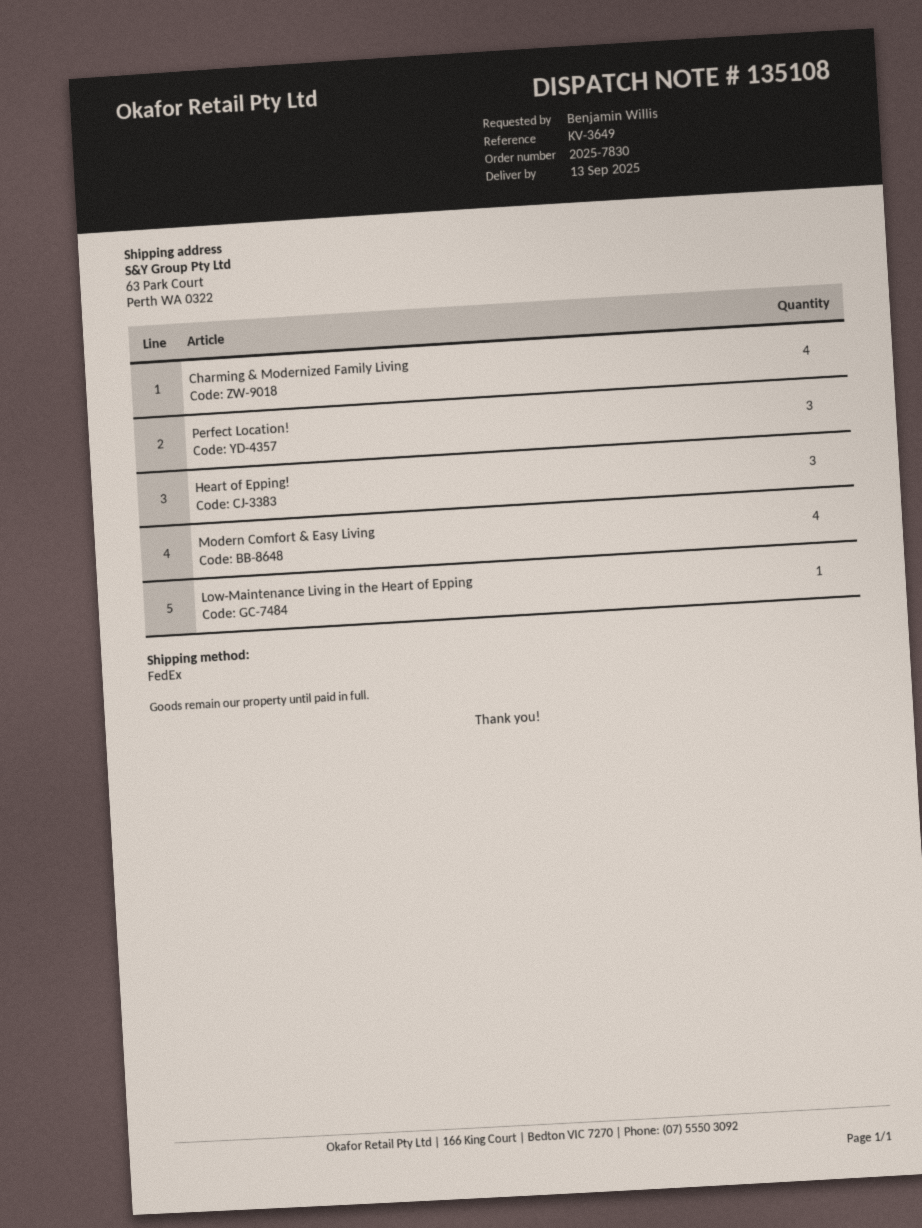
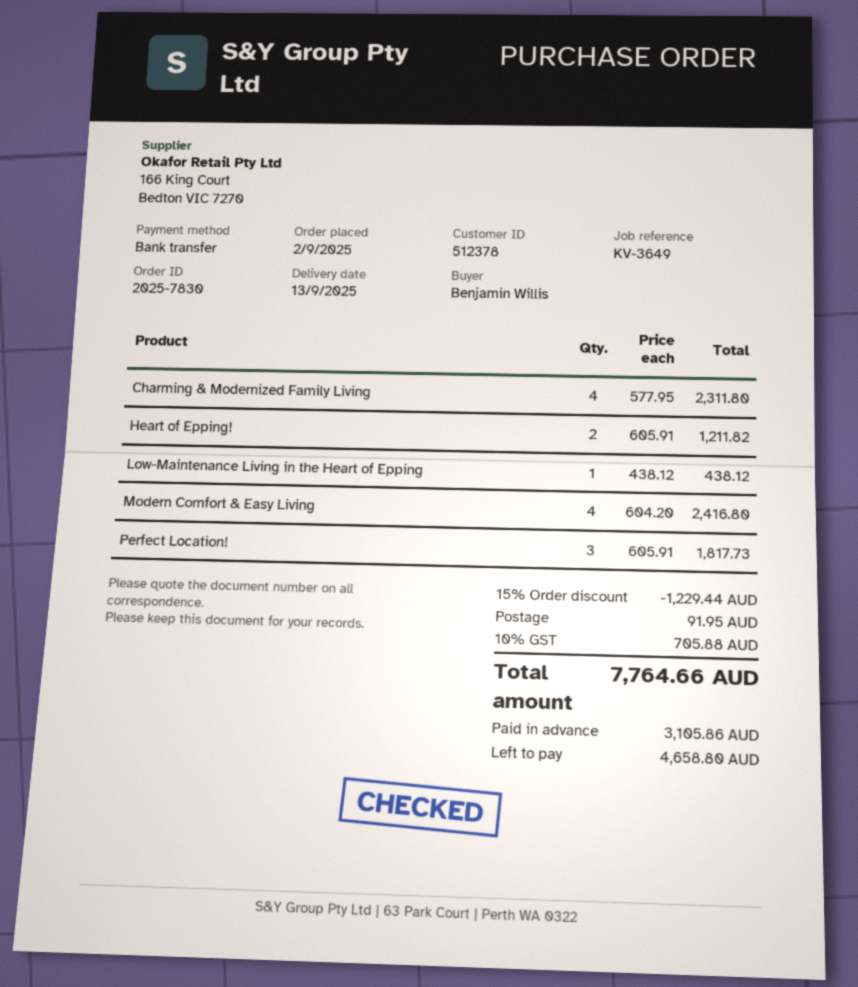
Heart of Epping!: 3 -> 2

